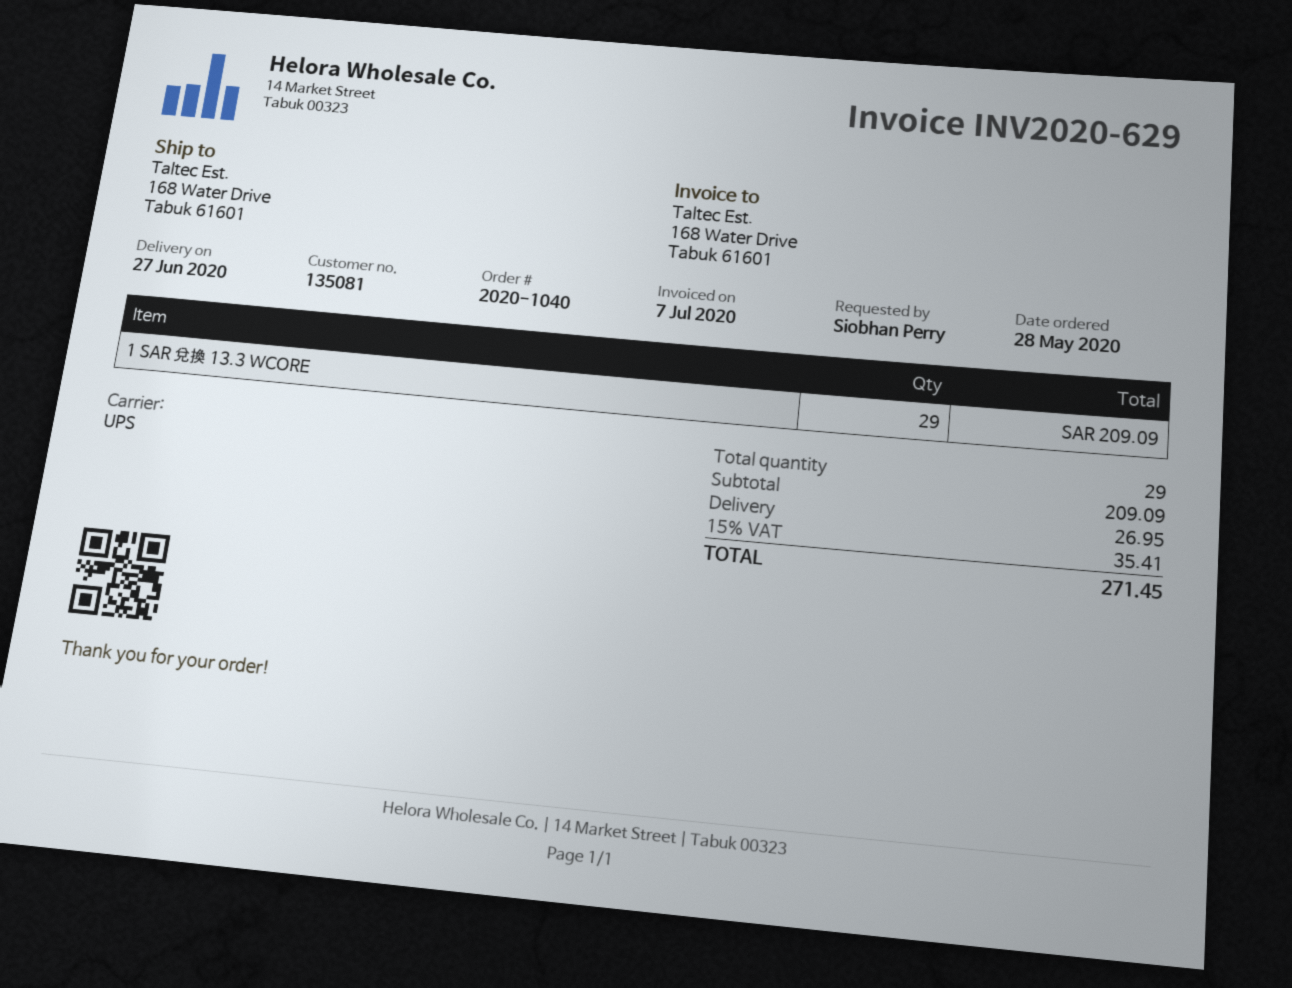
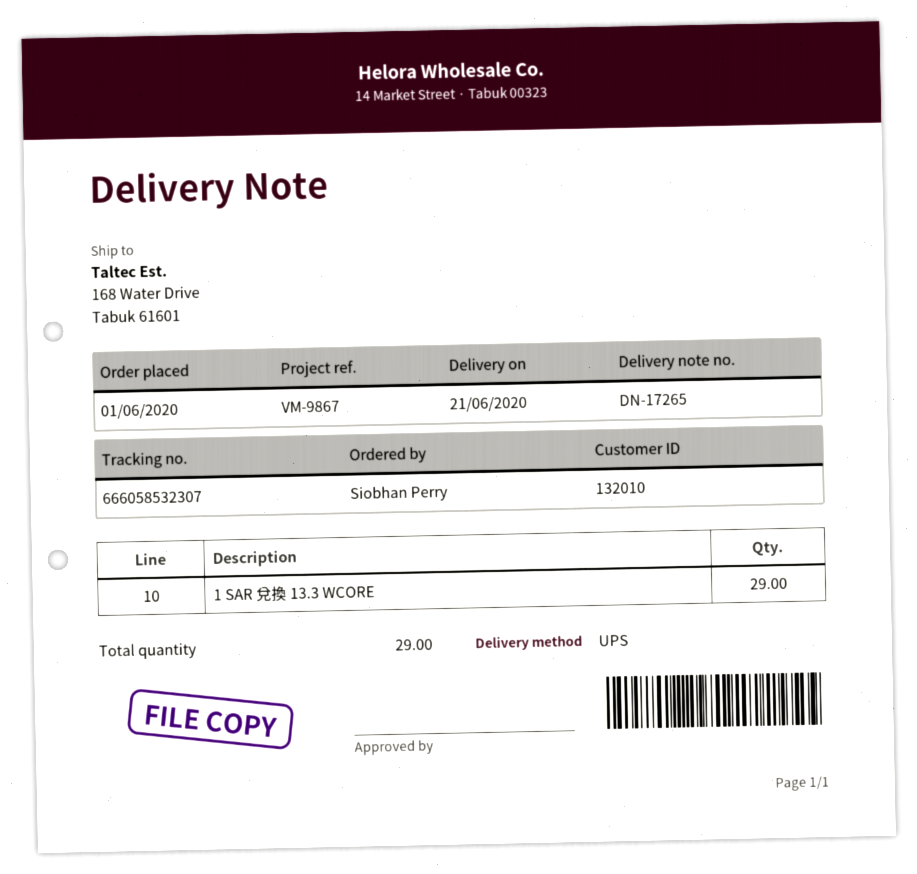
order date: 2020-05-28 -> 2020-06-01
delivery date: 2020-06-27 -> 2020-06-21
customer number: 135081 -> 132010

